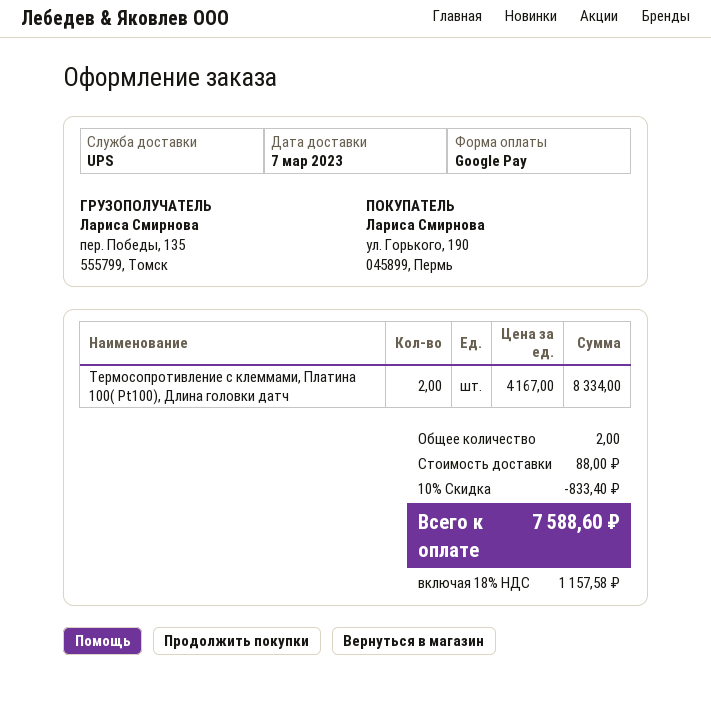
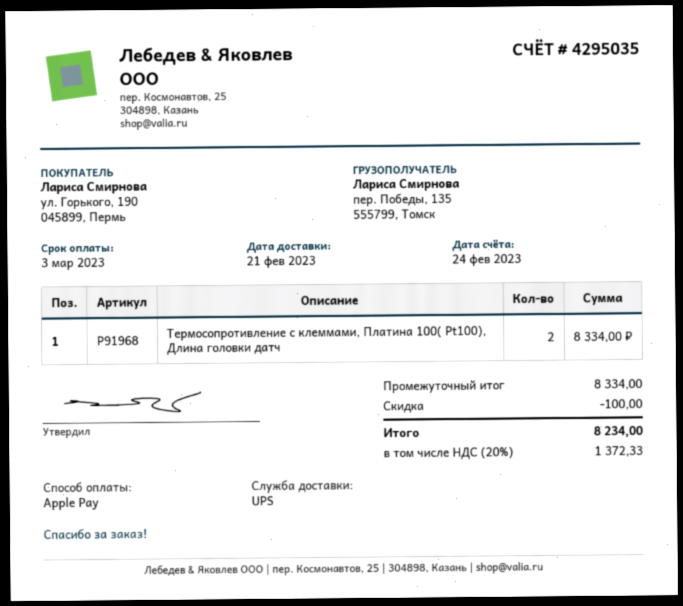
delivery date: 2023-03-07 -> 2023-02-21
payment method: Google Pay -> Apple Pay
discount: 833.40 -> 100.00
shipping: 88.00 -> none
tax: 18% = 1157.58 -> 20% = 1372.33
total: 7588.60 -> 8234.00

